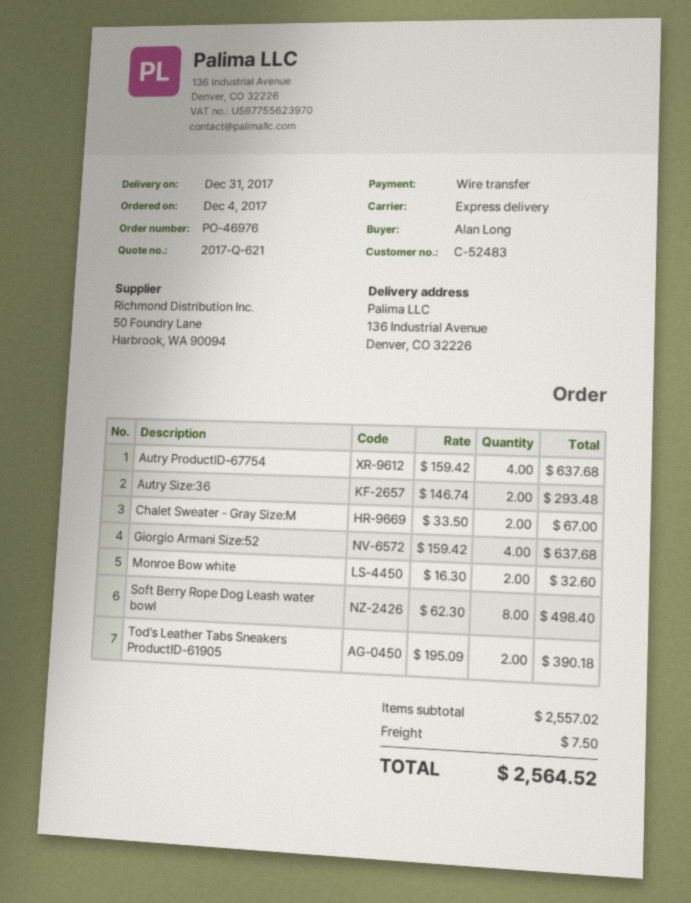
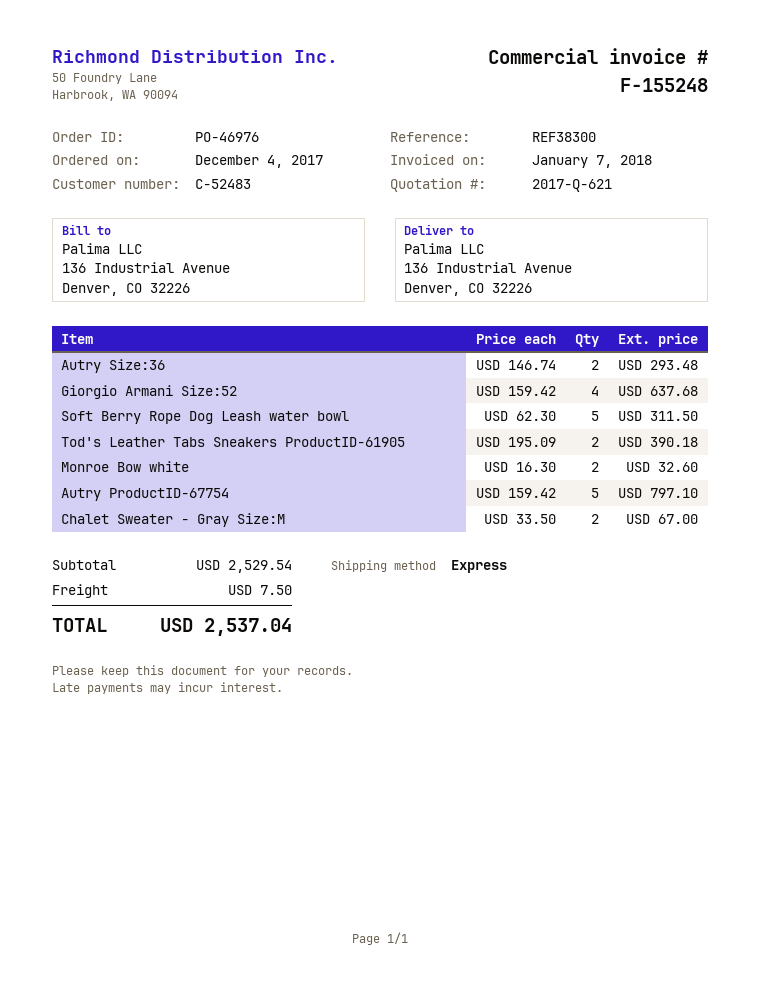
Autry ProductID-67754: 4 x 159.42 = 637.68 -> 5 x 159.42 = 797.10
Soft Berry Rope Dog Leash water bowl: 8 x 62.30 = 498.40 -> 5 x 62.30 = 311.50
subtotal: 2557.02 -> 2529.54
total: 2564.52 -> 2537.04

